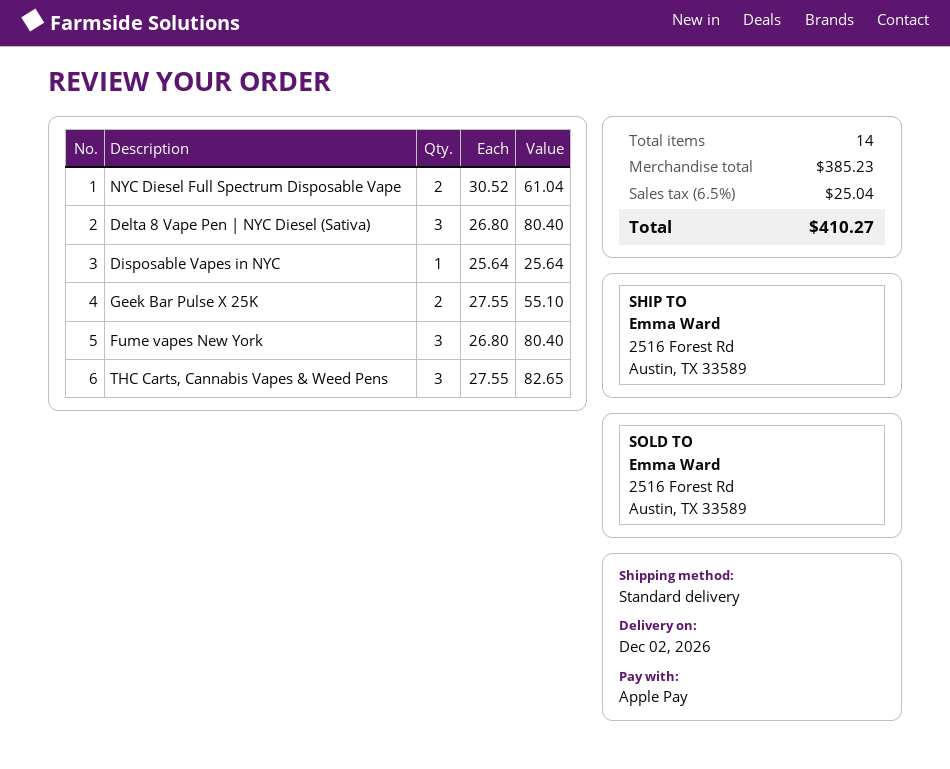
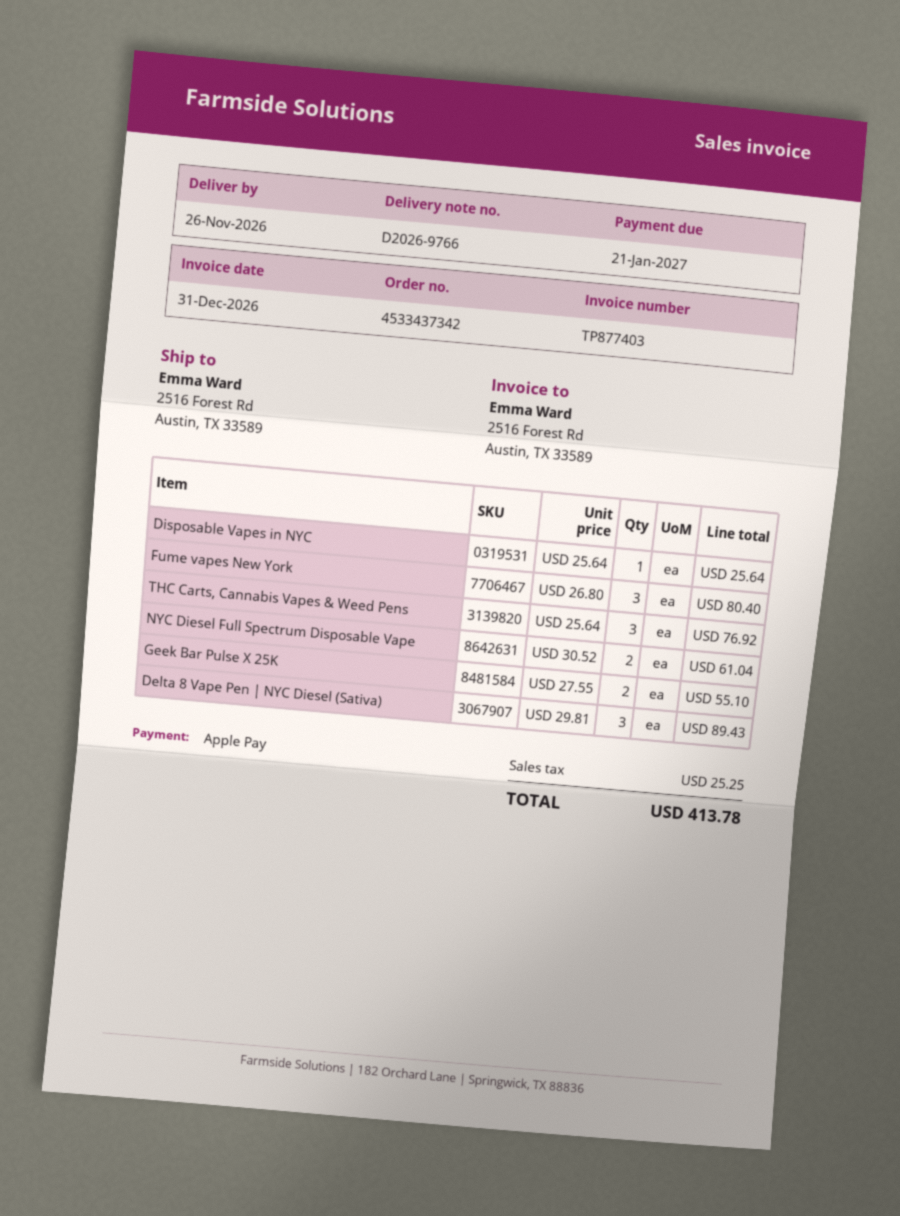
delivery date: 2026-12-02 -> 2026-11-26
Delta 8 Vape Pen | NYC Diesel (Sativa): 3 x 26.80 = 80.40 -> 3 x 29.81 = 89.43
THC Carts, Cannabis Vapes & Weed Pens: 3 x 27.55 = 82.65 -> 3 x 25.64 = 76.92
tax: 25.04 -> 25.25
total: 410.27 -> 413.78

